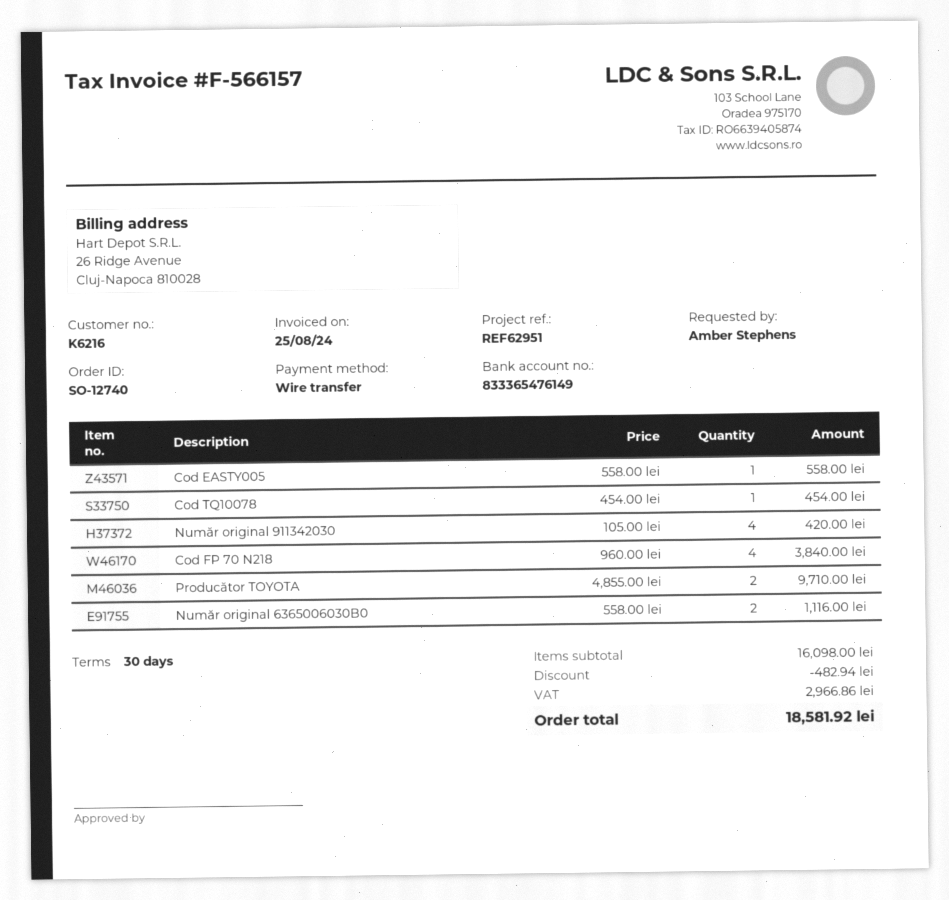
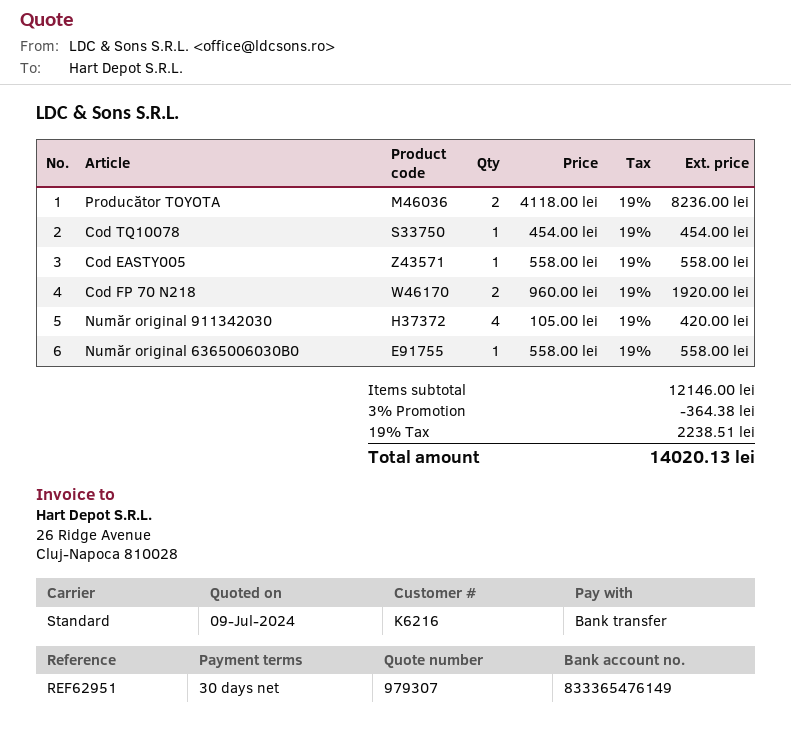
Cod FP 70 N218: 4 x 960.00 = 3840.00 -> 2 x 960.00 = 1920.00
Producător TOYOTA: 2 x 4855.00 = 9710.00 -> 2 x 4118.00 = 8236.00
Număr original 6365006030B0: 2 x 558.00 = 1116.00 -> 1 x 558.00 = 558.00
subtotal: 16098.00 -> 12146.00
discount: 482.94 -> 364.38
tax: 2966.86 -> 2238.51
total: 18581.92 -> 14020.13

